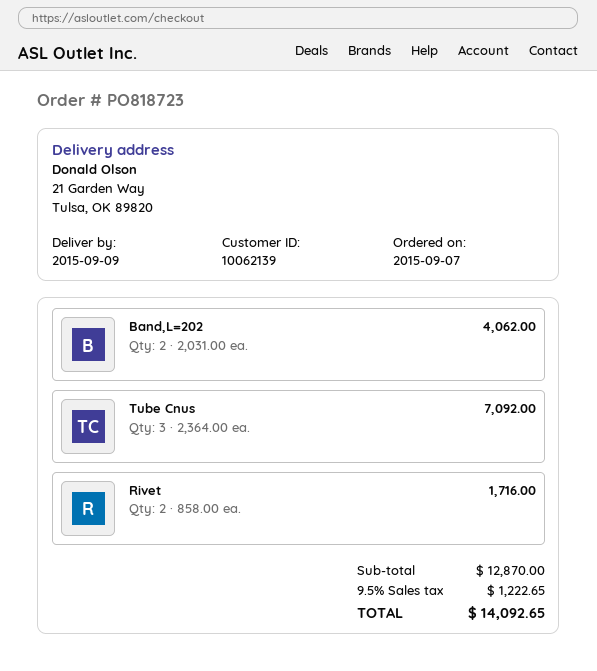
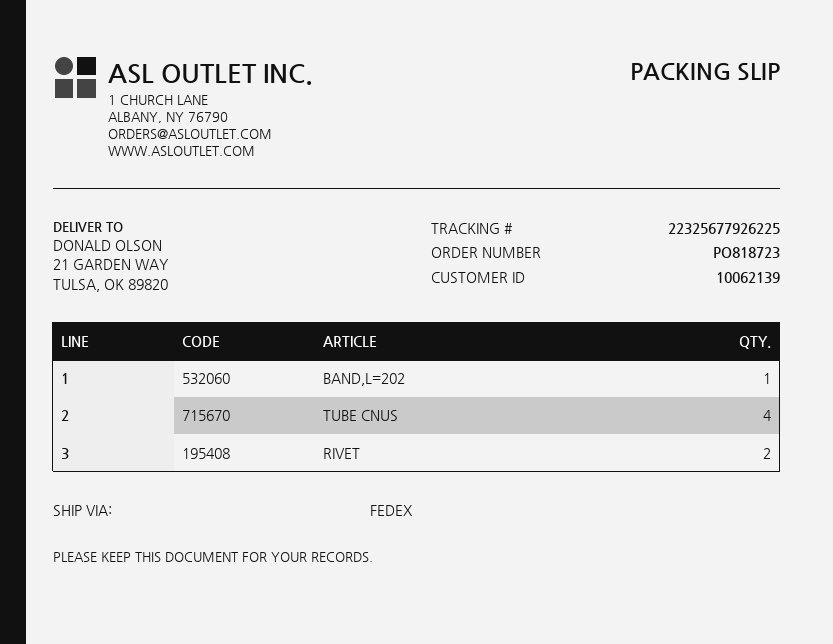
Band,L=202: 2 -> 1
Tube Cnus: 3 -> 4

